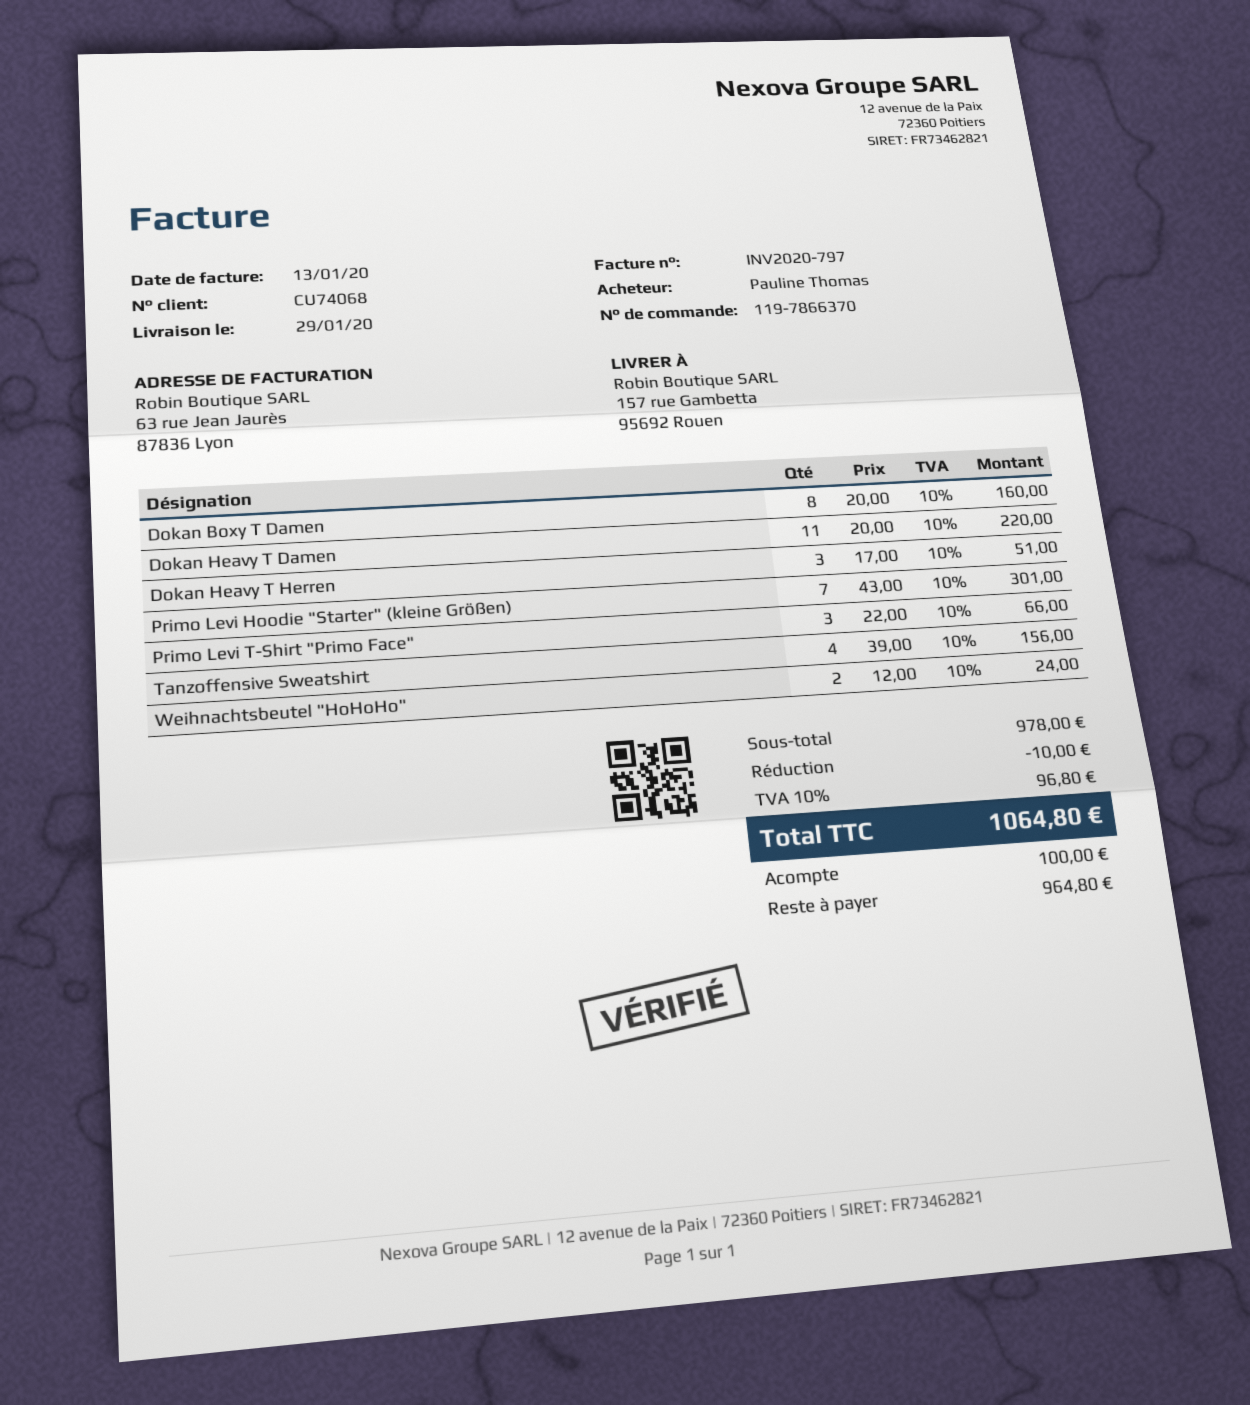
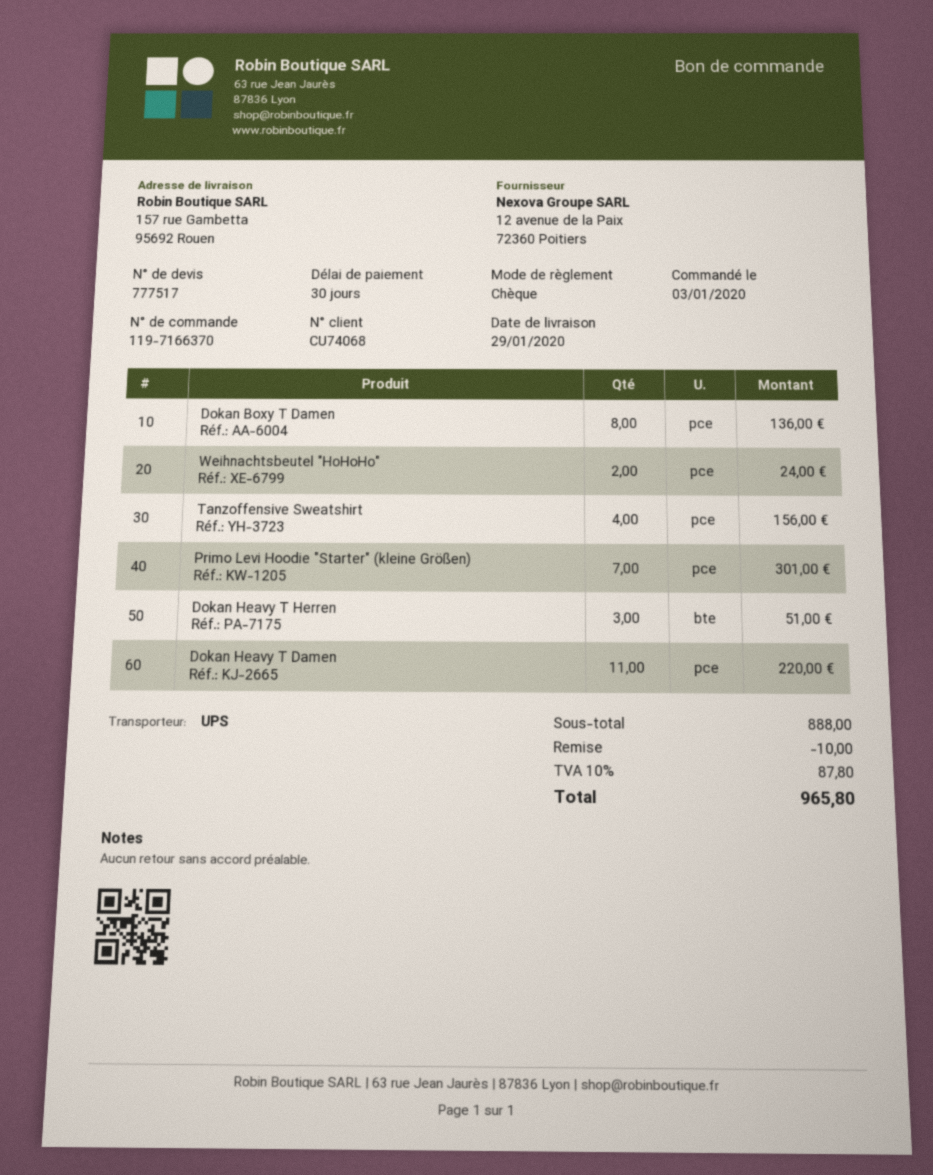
order number: 119-7866370 -> 119-7166370
Dokan Boxy T Damen: 8 for 160.00 -> 8 for 136.00
Primo Levi T-Shirt "Primo Face": 3 for 66.00 -> none
subtotal: 978.00 -> 888.00
tax: 10% = 96.80 -> 10% = 87.80
total: 1064.80 -> 965.80

